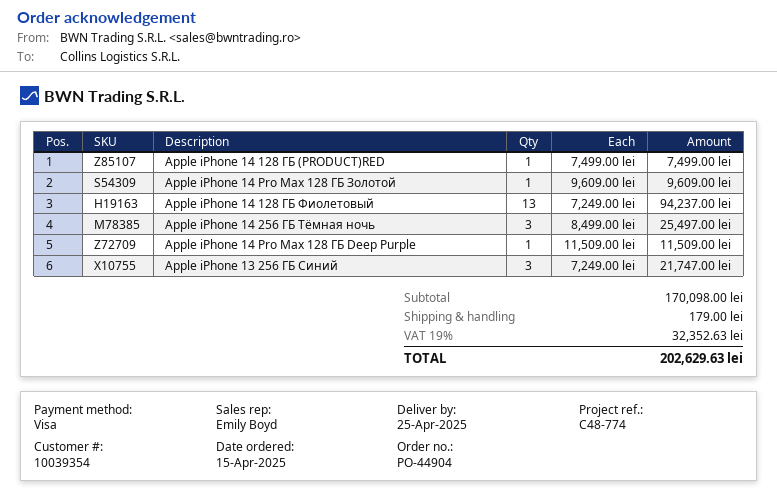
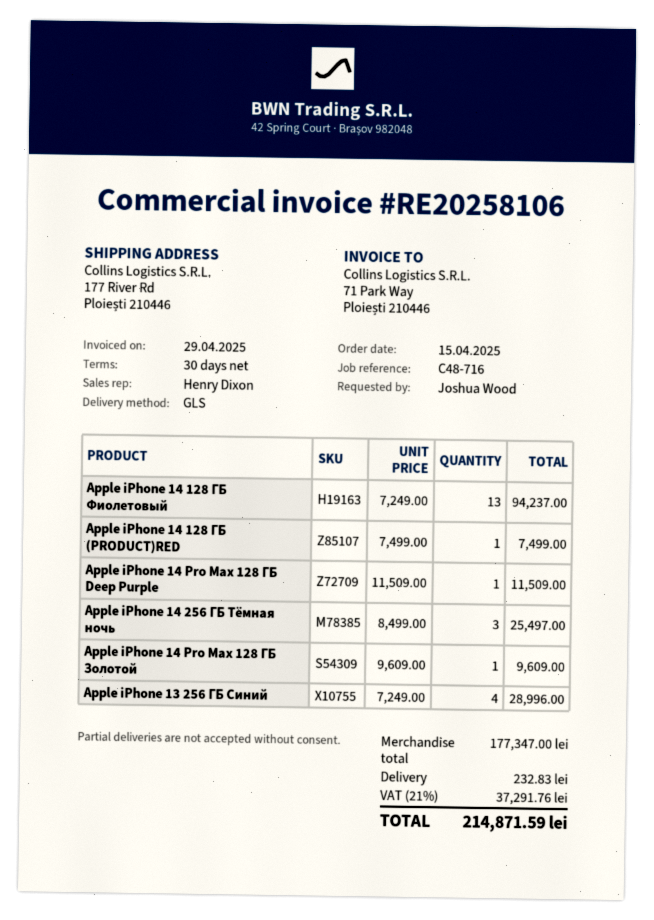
reference: C48-774 -> C48-716
sales rep: Emily Boyd -> Henry Dixon
Apple iPhone 13 256 ГБ Синий: 3 x 7249.00 = 21747.00 -> 4 x 7249.00 = 28996.00
subtotal: 170098.00 -> 177347.00
shipping: 179.00 -> 232.83
tax: 19% = 32352.63 -> 21% = 37291.76
total: 202629.63 -> 214871.59

